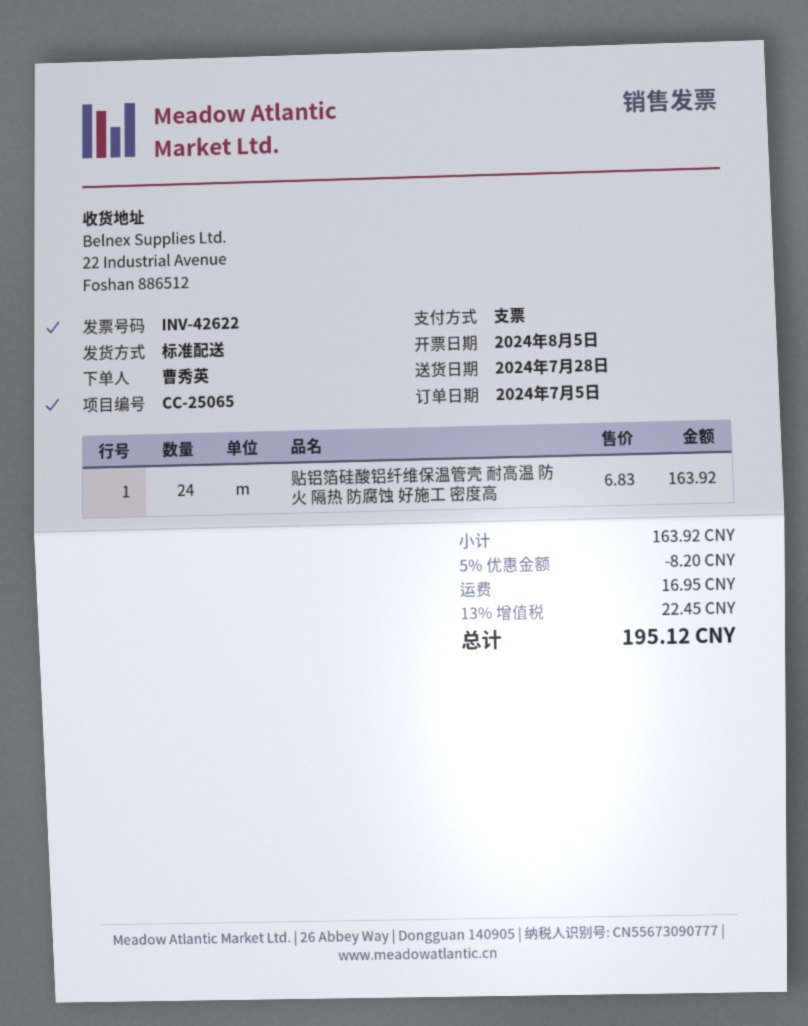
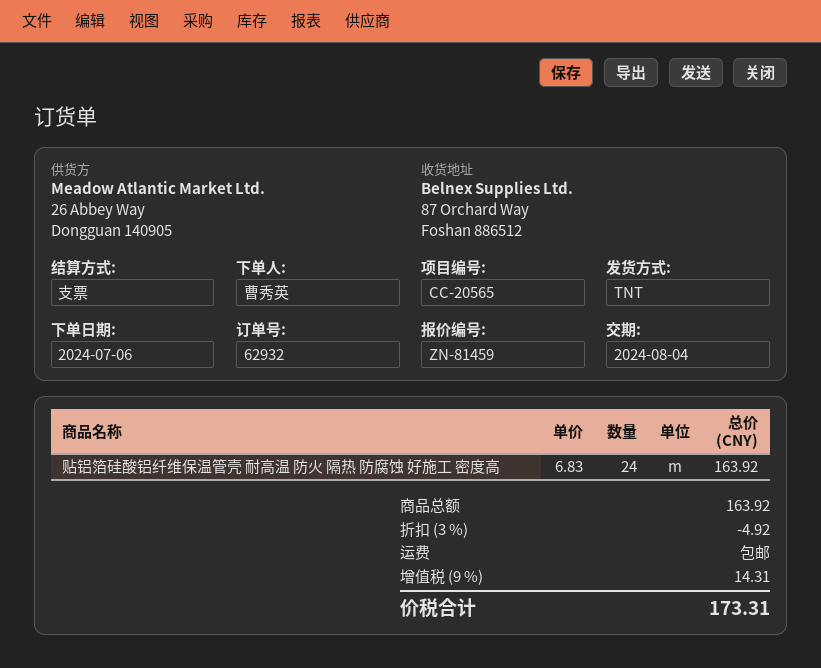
order date: 2024-07-05 -> 2024-07-06
delivery date: 2024-07-28 -> 2024-08-04
reference: CC-25065 -> CC-20565
shipping method: standard -> TNT
ship to: 22 Industrial Avenue, Foshan 886512 -> 87 Orchard Way, Foshan 886512
discount: 5% = 8.20 -> 3% = 4.92
shipping: 16.95 -> 0.00
tax: 13% = 22.45 -> 9% = 14.31
total: 195.12 -> 173.31

